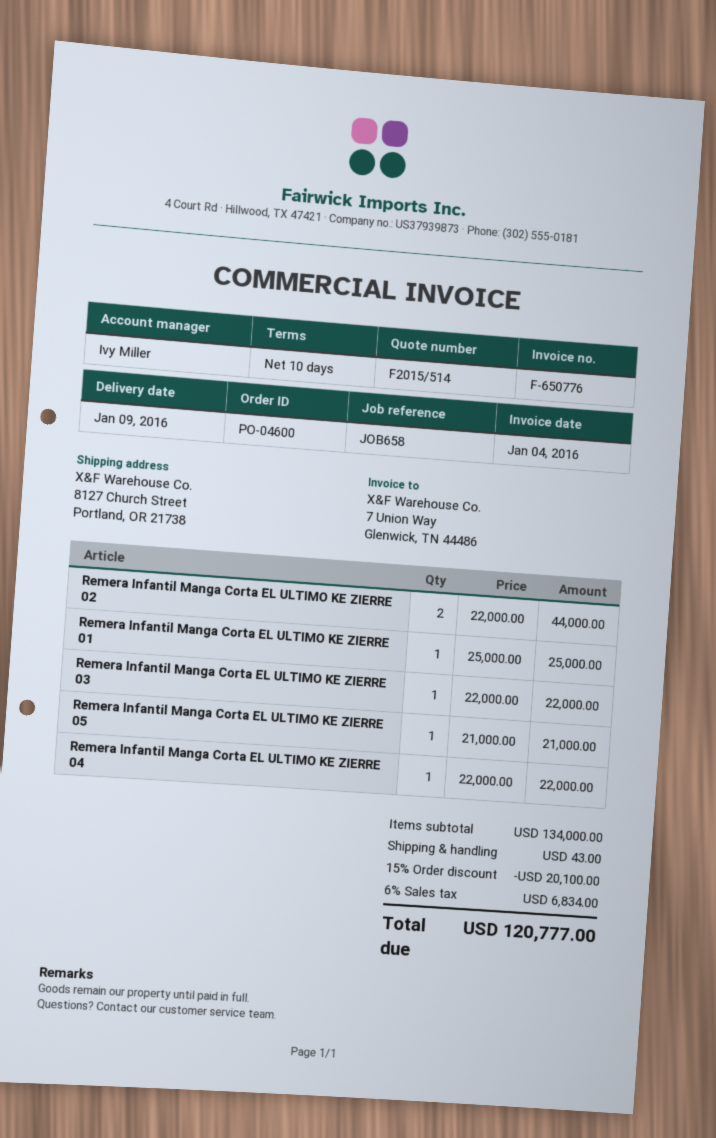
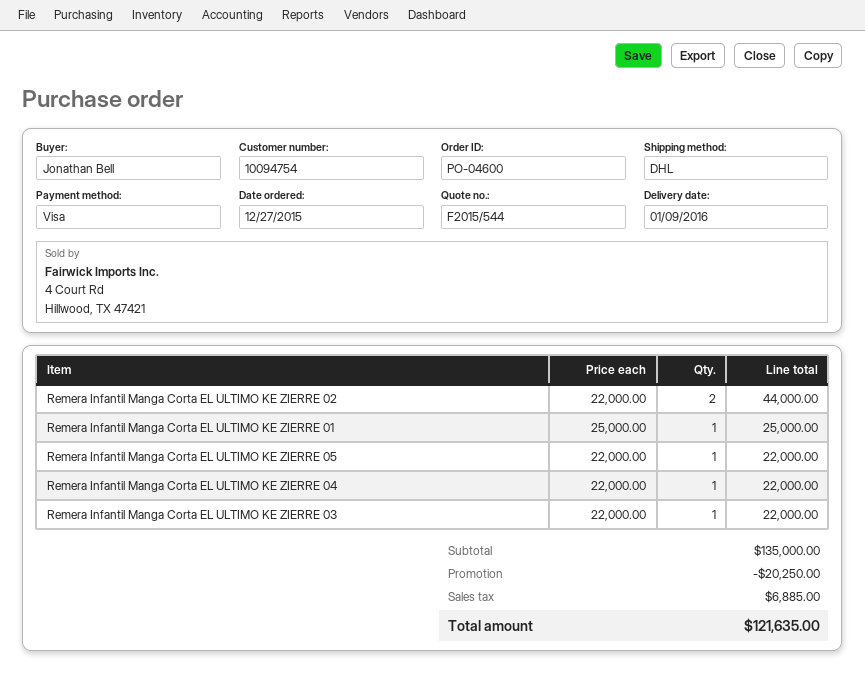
quote number: F2015/514 -> F2015/544
Remera Infantil Manga Corta EL ULTIMO KE ZIERRE 05: 1 x 21000.00 = 21000.00 -> 1 x 22000.00 = 22000.00
subtotal: 134000.00 -> 135000.00
discount: 20100.00 -> 20250.00
shipping: 43.00 -> none
tax: 6834.00 -> 6885.00
total: 120777.00 -> 121635.00

